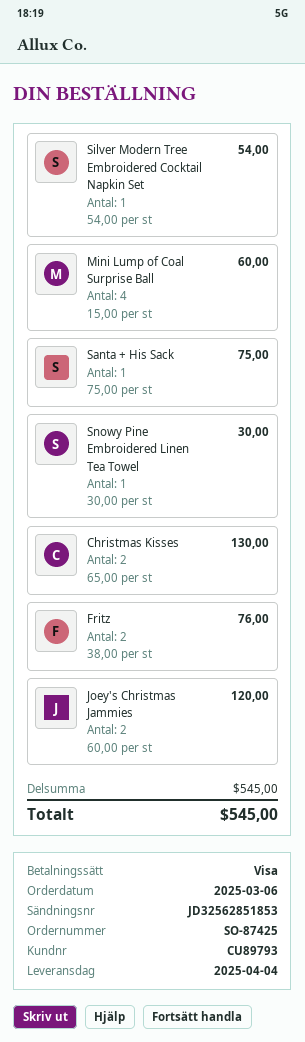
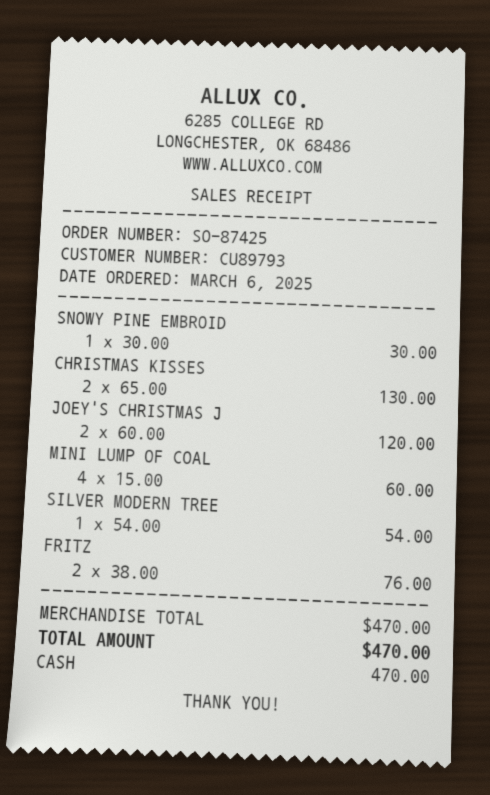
payment method: Visa -> cash
Santa + His Sack: 1 x 75.00 = 75.00 -> none
subtotal: 545.00 -> 470.00
total: 545.00 -> 470.00

